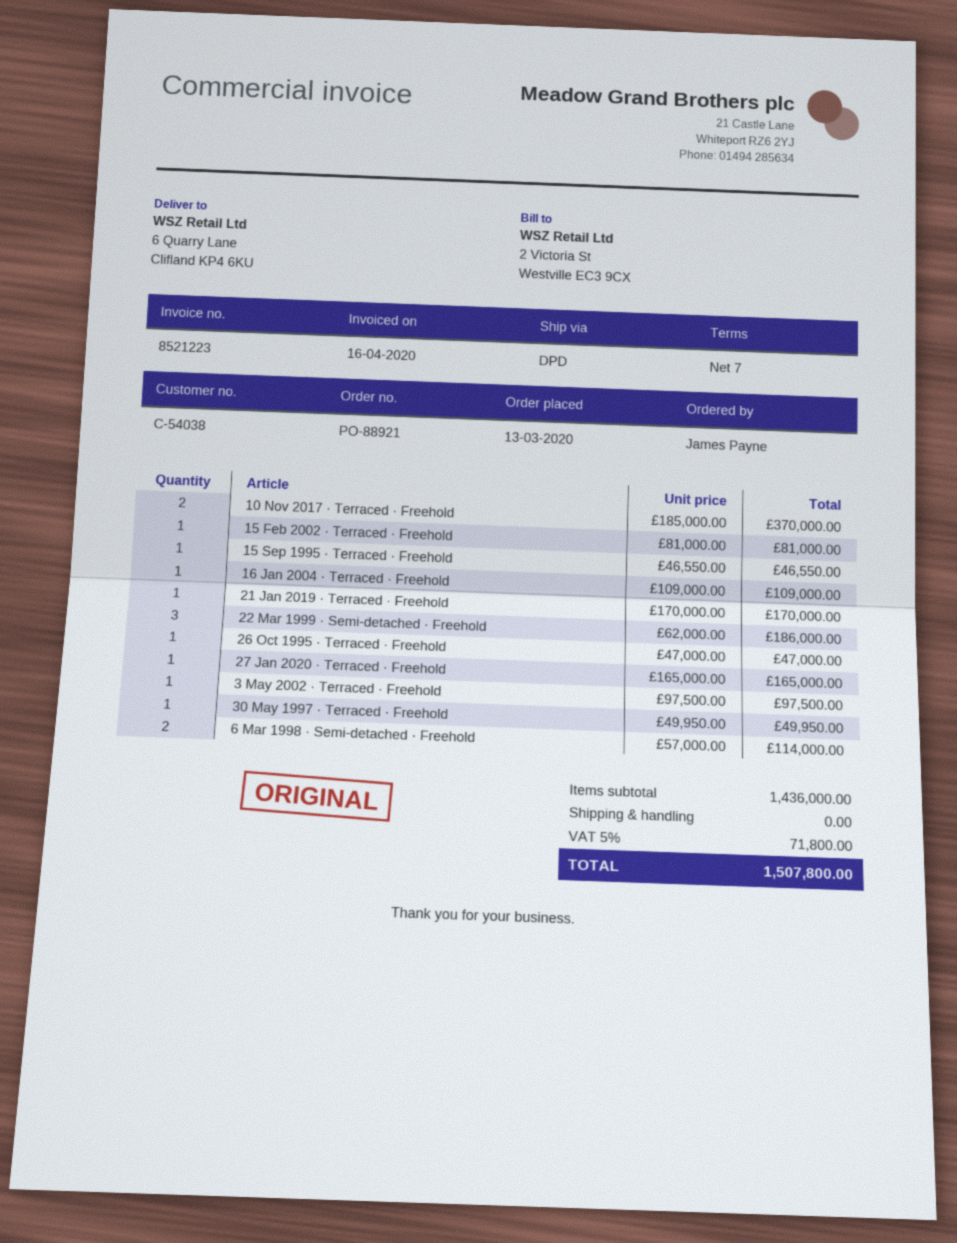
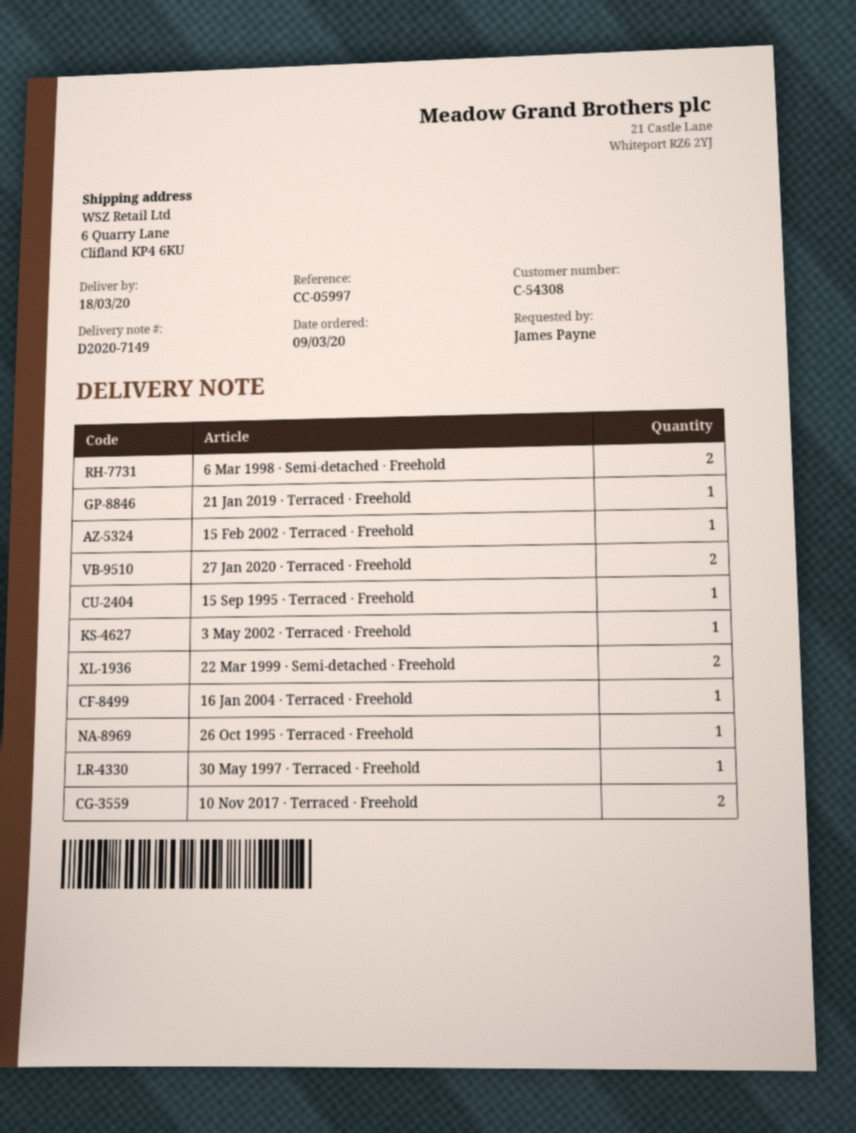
order date: 2020-03-13 -> 2020-03-09
customer number: C-54038 -> C-54308
22 Mar 1999 · Semi-detached · Freehold: 3 -> 2
27 Jan 2020 · Terraced · Freehold: 1 -> 2

